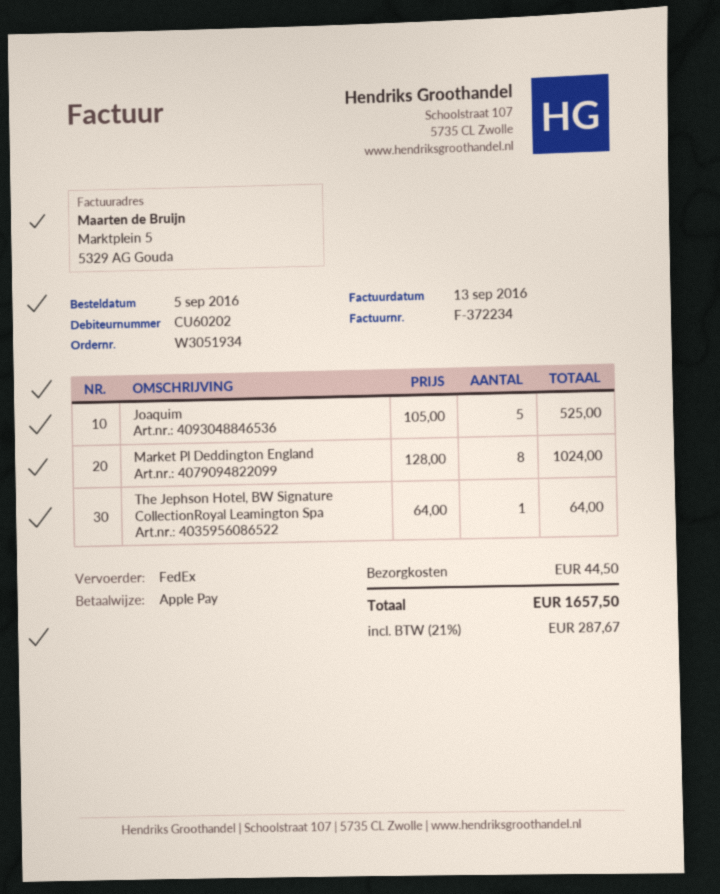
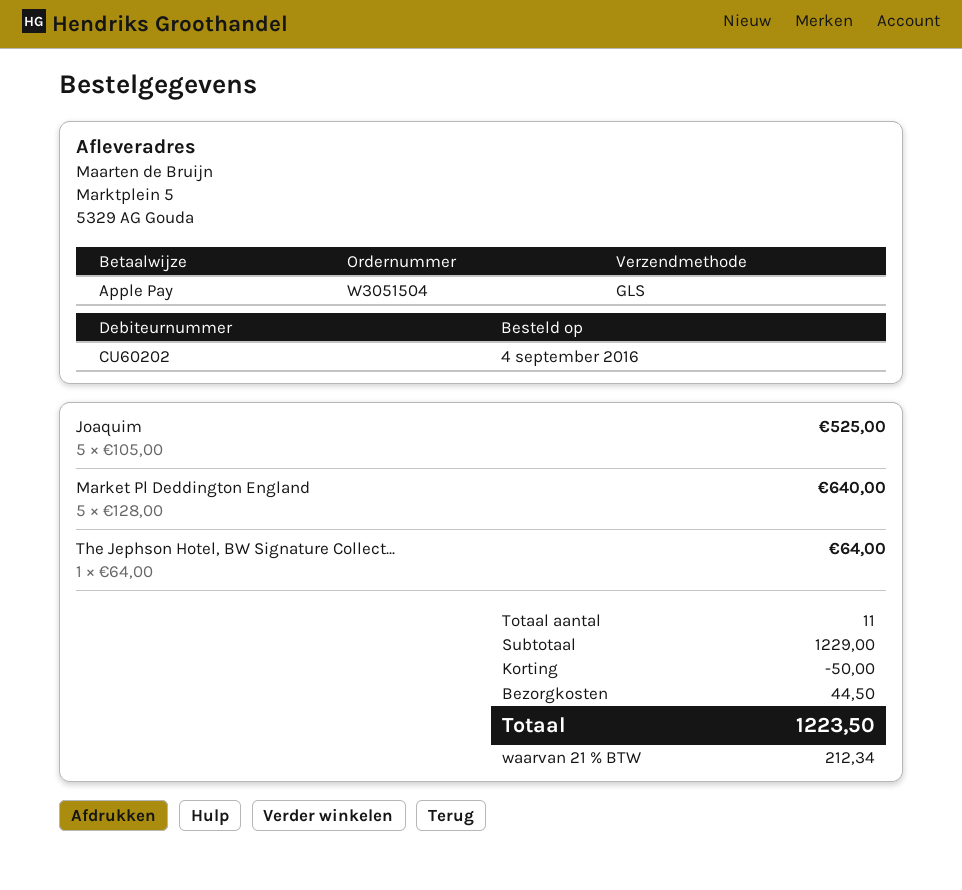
order number: W3051934 -> W3051504
order date: 2016-09-05 -> 2016-09-04
shipping method: FedEx -> GLS
Market Pl Deddington England: 8 x 128.00 = 1024.00 -> 5 x 128.00 = 640.00
discount: none -> 50.00
tax: 21% = 287.67 -> 21% = 212.34
total: 1657.50 -> 1223.50

